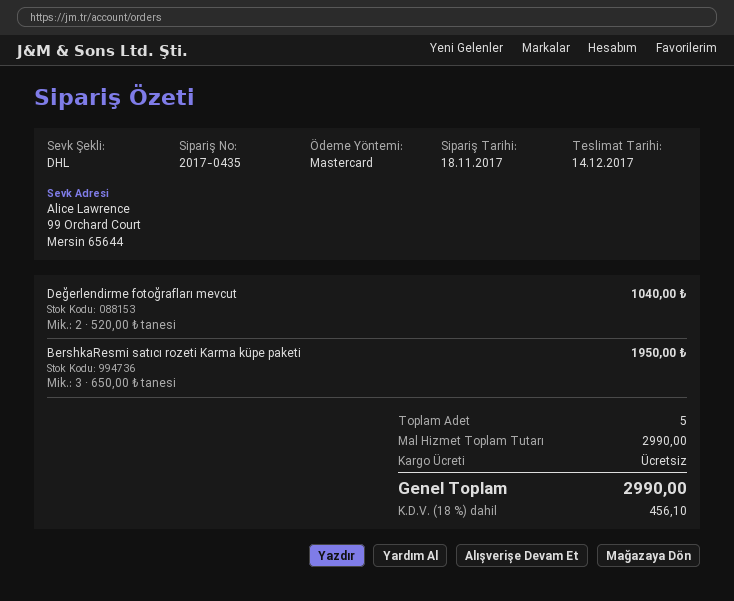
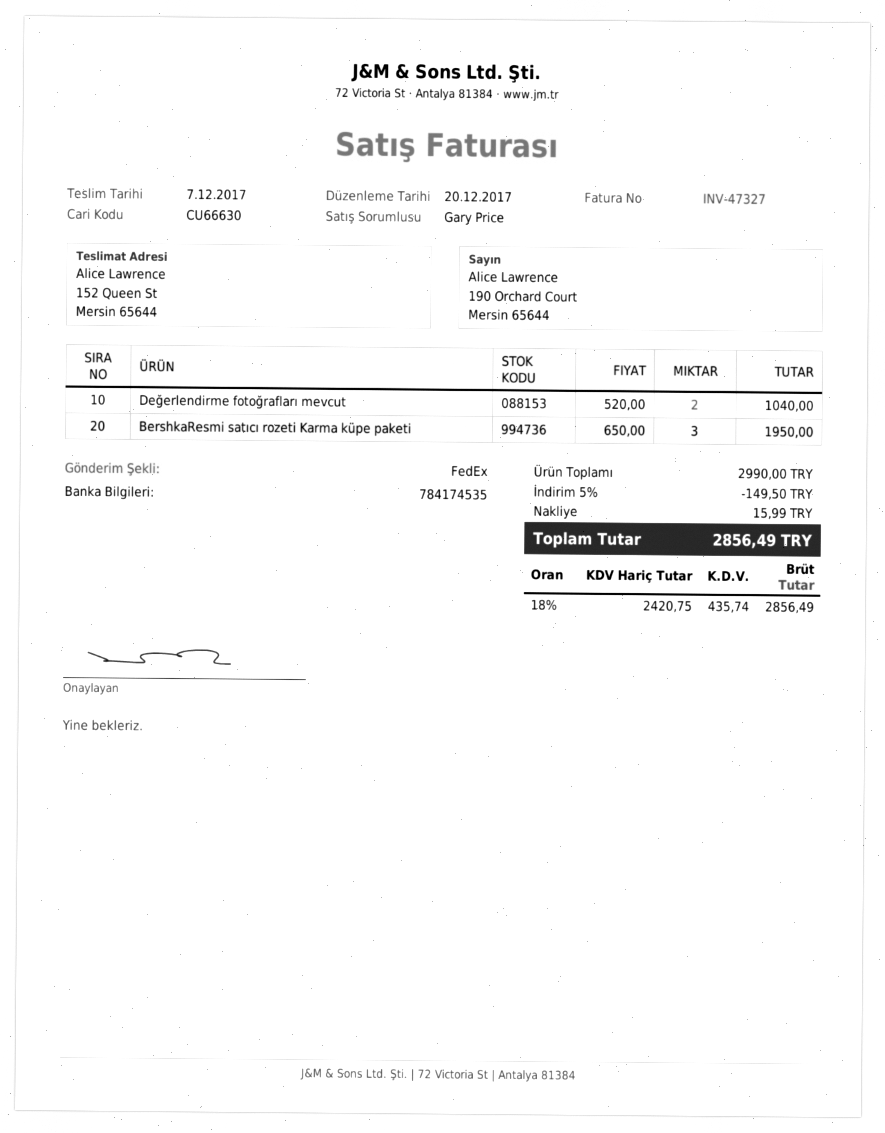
delivery date: 2017-12-14 -> 2017-12-07
shipping method: DHL -> FedEx
ship to: 99 Orchard Court, Mersin 65644 -> 152 Queen St, Mersin 65644
discount: none -> 5% = 149.50
shipping: 0.00 -> 15.99
tax: 18% = 456.10 -> 18% = 435.74
total: 2990.00 -> 2856.49

